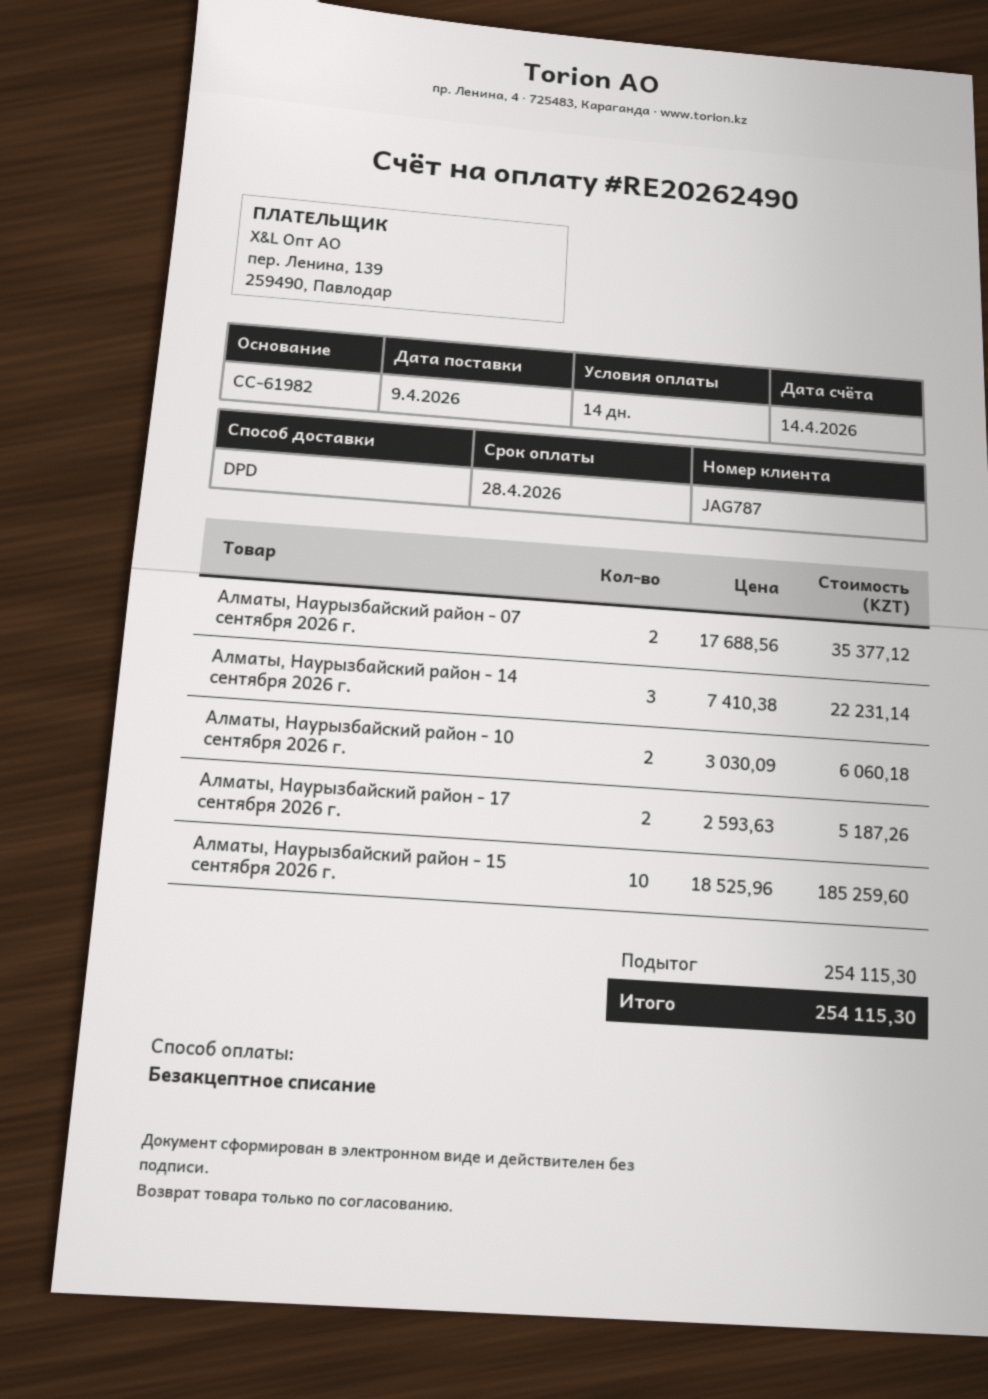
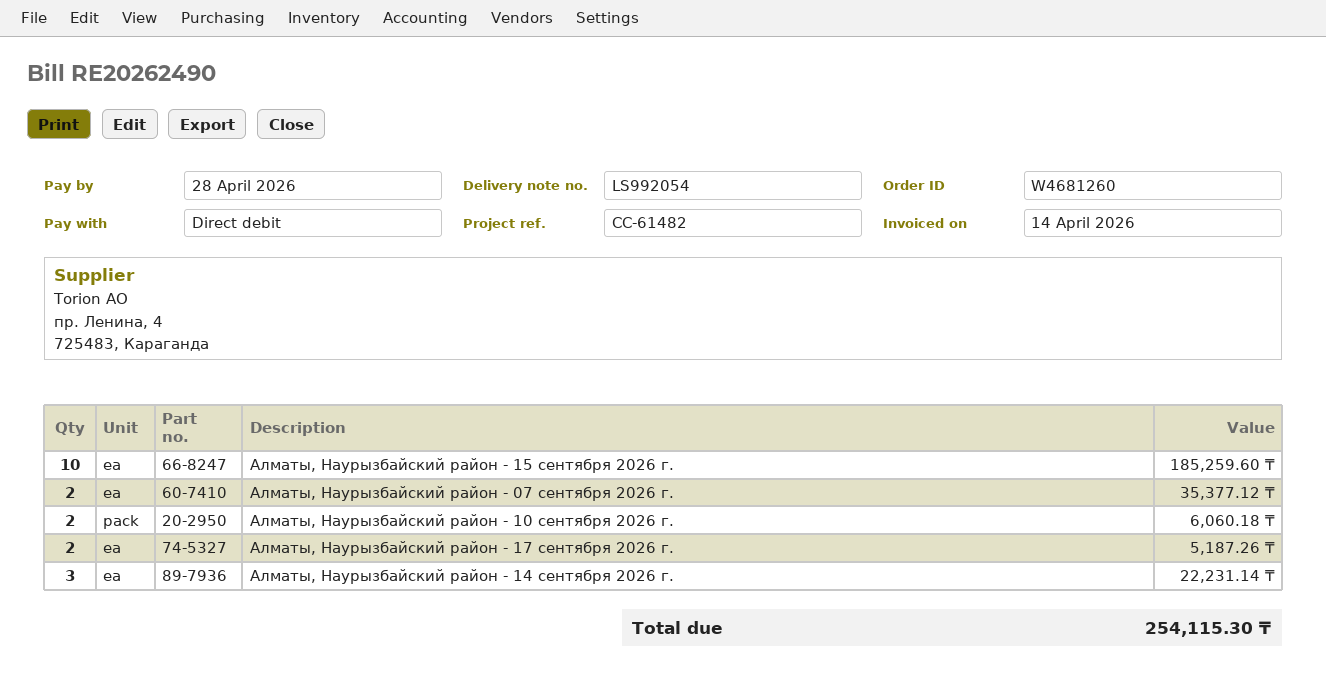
reference: CC-61982 -> CC-61482

